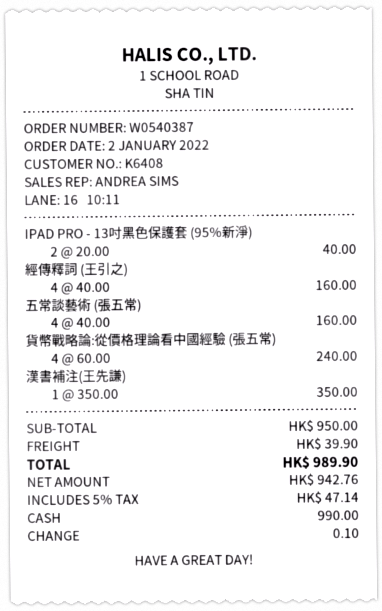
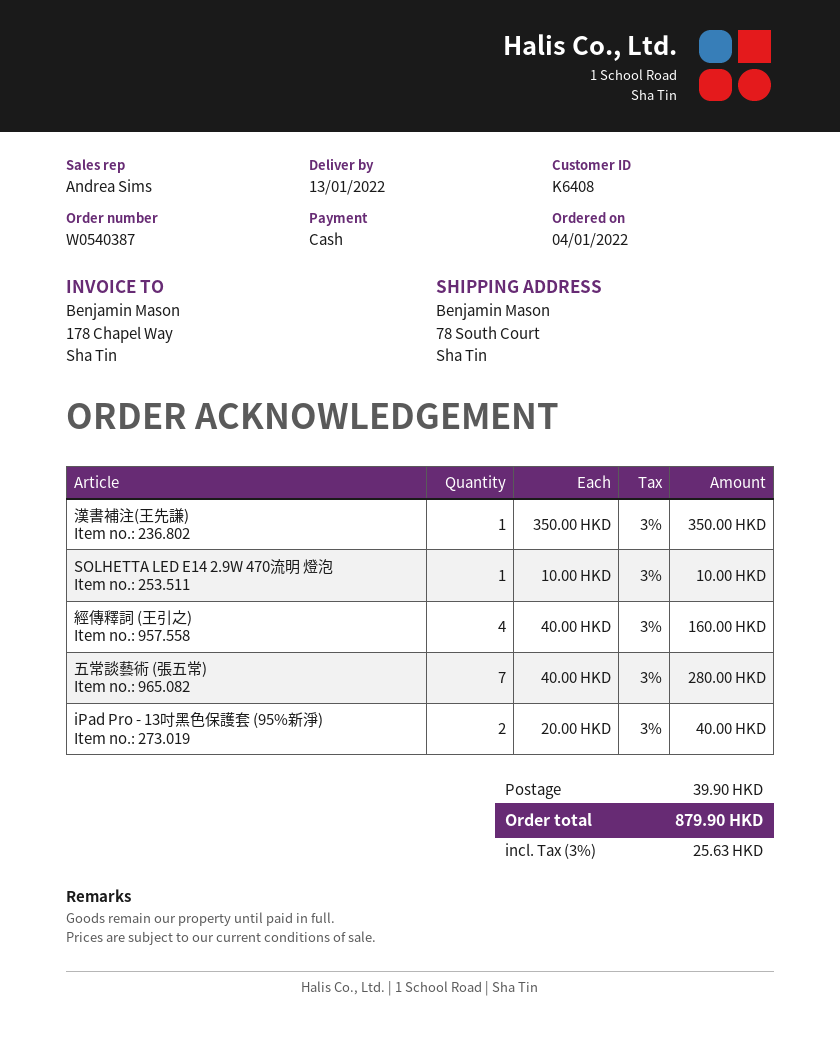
order date: 2022-01-02 -> 2022-01-04
五常談藝術 (張五常): 4 x 40.00 = 160.00 -> 7 x 40.00 = 280.00
貨幣戰略論:從價格理論看中國經驗 (張五常): 4 x 60.00 = 240.00 -> none
SOLHETTA LED E14 2.9W 470流明 燈泡: none -> 1 x 10.00 = 10.00
tax: 5% = 47.14 -> 3% = 25.63
total: 989.90 -> 879.90

